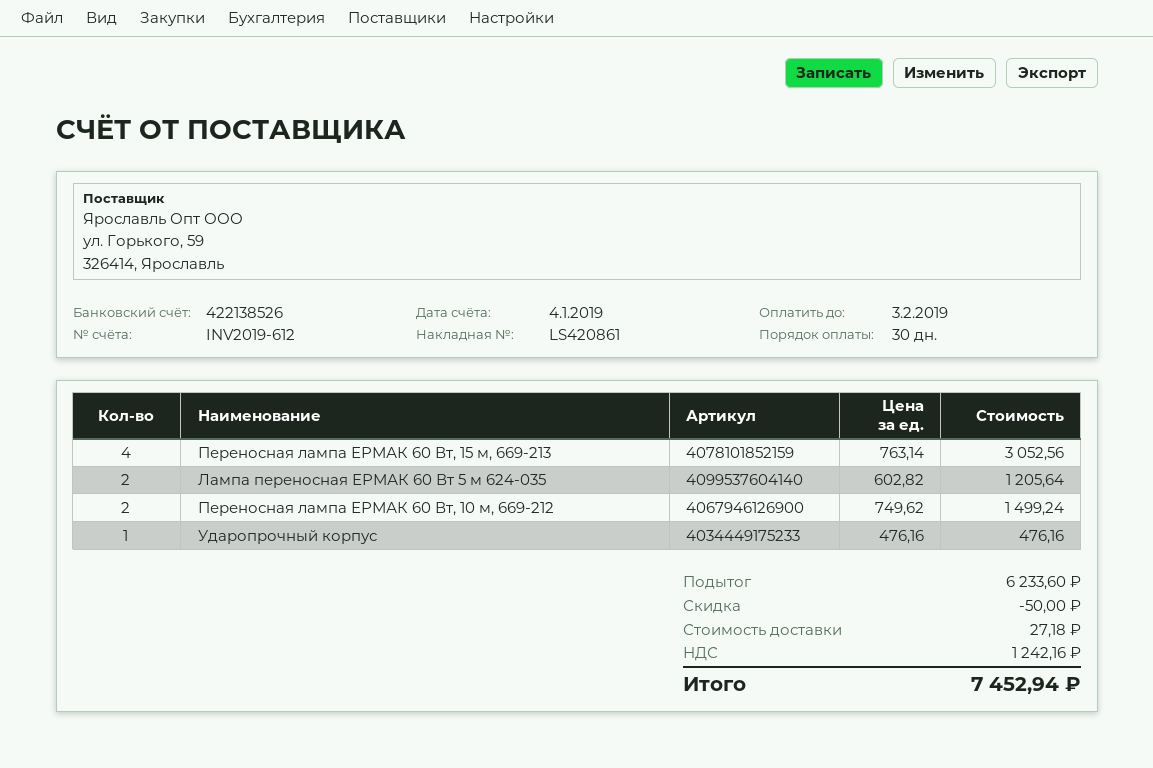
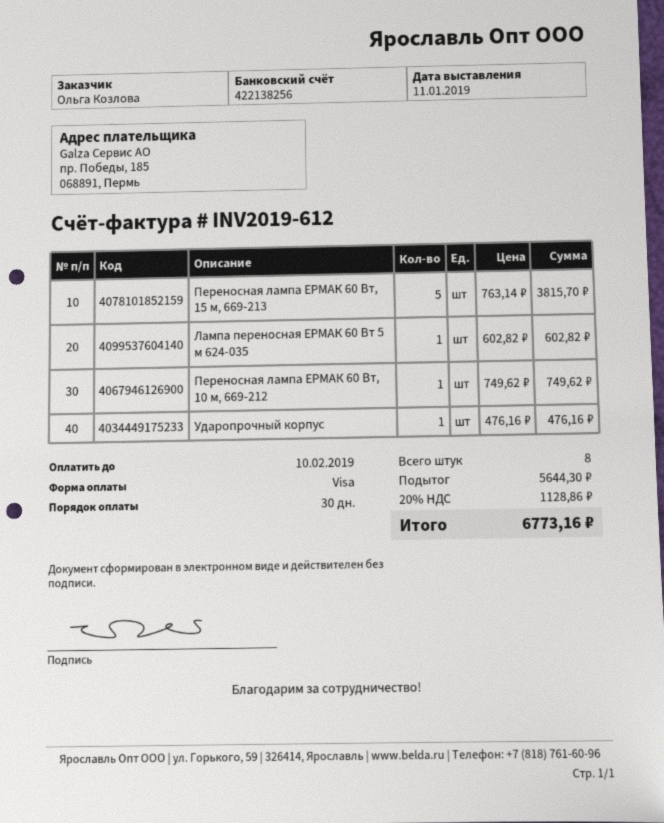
invoice date: 2019-01-04 -> 2019-01-11
due date: 2019-02-03 -> 2019-02-10
bank account: 422138526 -> 422138256
Переносная лампа ЕРМАК 60 Вт, 15 м, 669-213: 4 x 763.14 = 3052.56 -> 5 x 763.14 = 3815.70
Лампа переносная ЕРМАК 60 Вт 5 м 624-035: 2 x 602.82 = 1205.64 -> 1 x 602.82 = 602.82
Переносная лампа ЕРМАК 60 Вт, 10 м, 669-212: 2 x 749.62 = 1499.24 -> 1 x 749.62 = 749.62
subtotal: 6233.60 -> 5644.30
discount: 50.00 -> none
shipping: 27.18 -> none
tax: 1242.16 -> 1128.86
total: 7452.94 -> 6773.16

